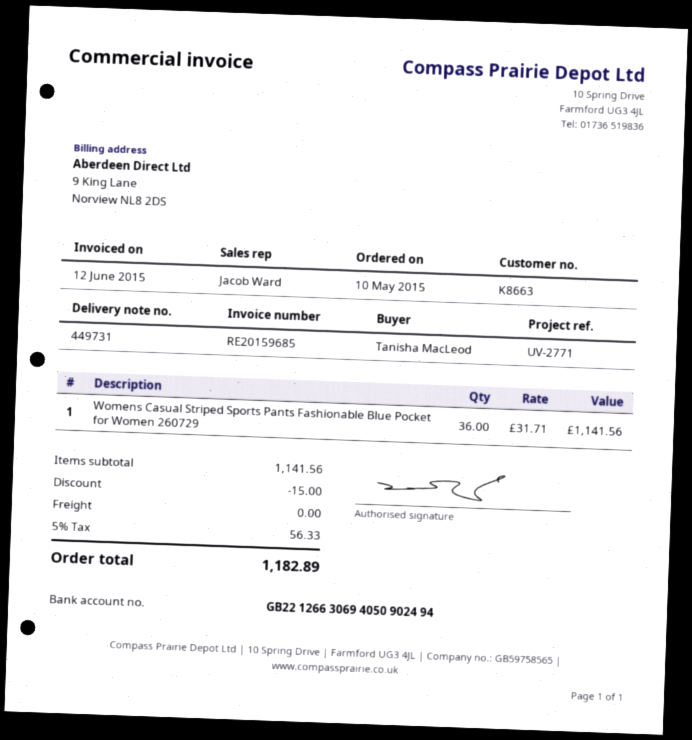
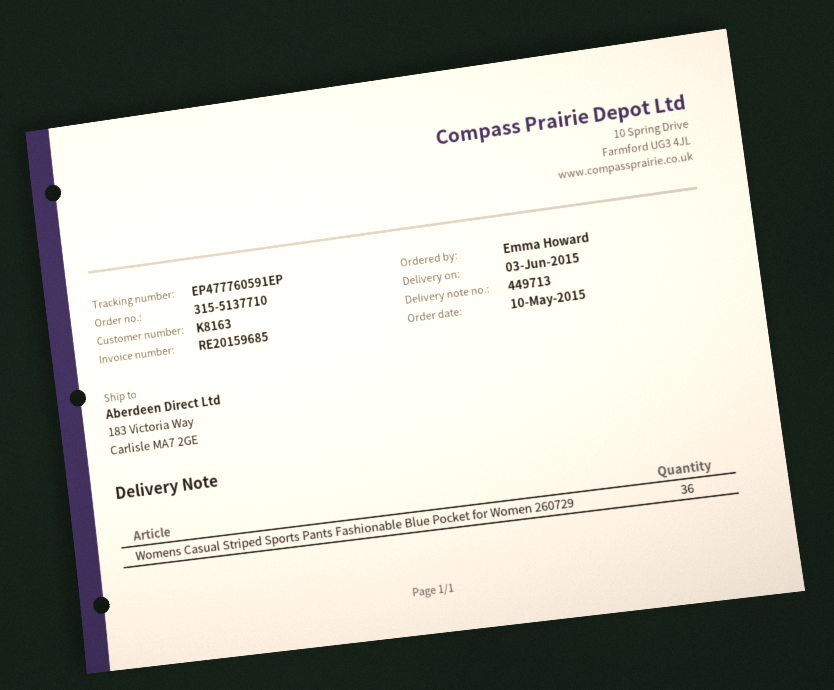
delivery note number: 449731 -> 449713
customer number: K8663 -> K8163
ordered by: Tanisha MacLeod -> Emma Howard

